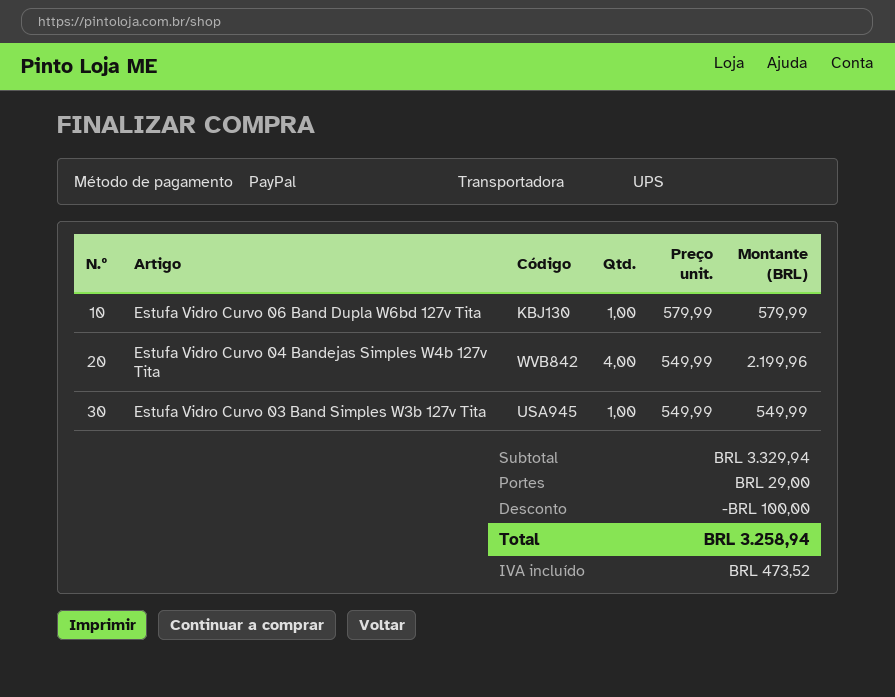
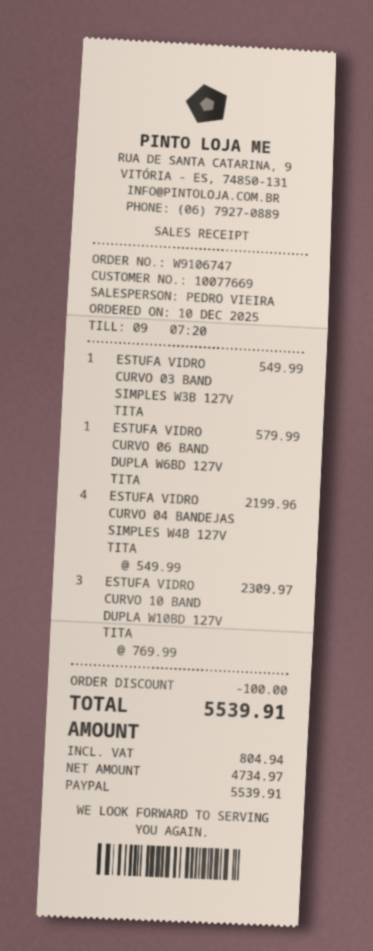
ESTUFA VIDRO CURVO 10 BAND DUPLA W10BD 127V TITA: none -> 3 x 769.99 = 2309.97
shipping: 29.00 -> none
tax: 473.52 -> 804.94
total: 3258.94 -> 5539.91

